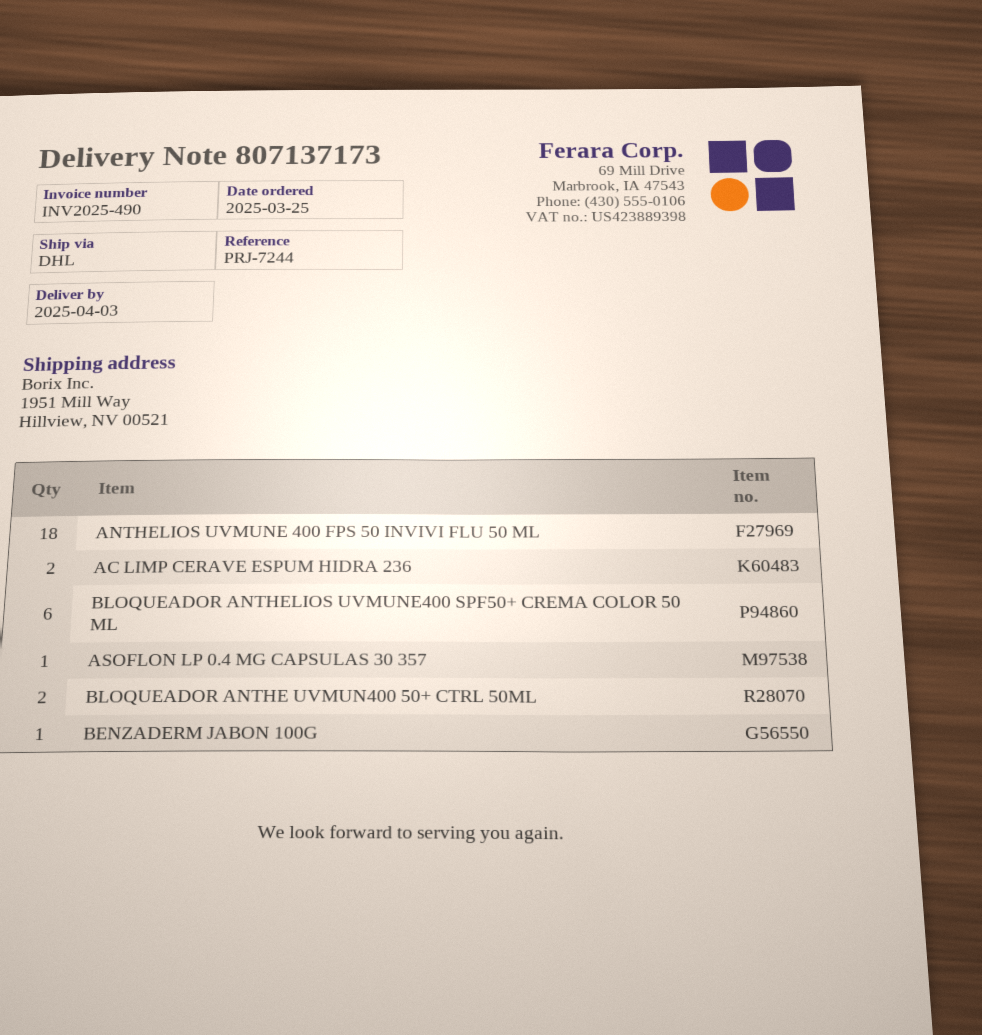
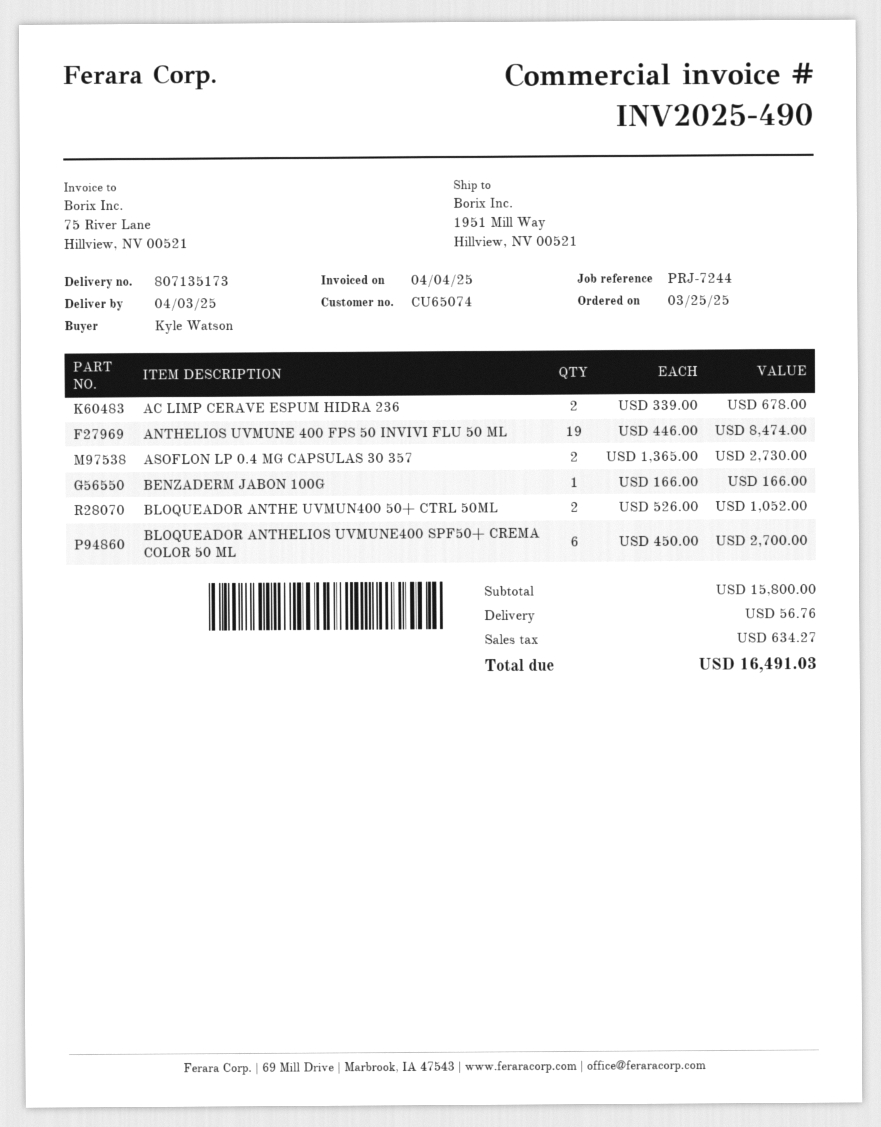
delivery note number: 807137173 -> 807135173
ANTHELIOS UVMUNE 400 FPS 50 INVIVI FLU 50 ML: 18 -> 19
ASOFLON LP 0.4 MG CAPSULAS 30 357: 1 -> 2

